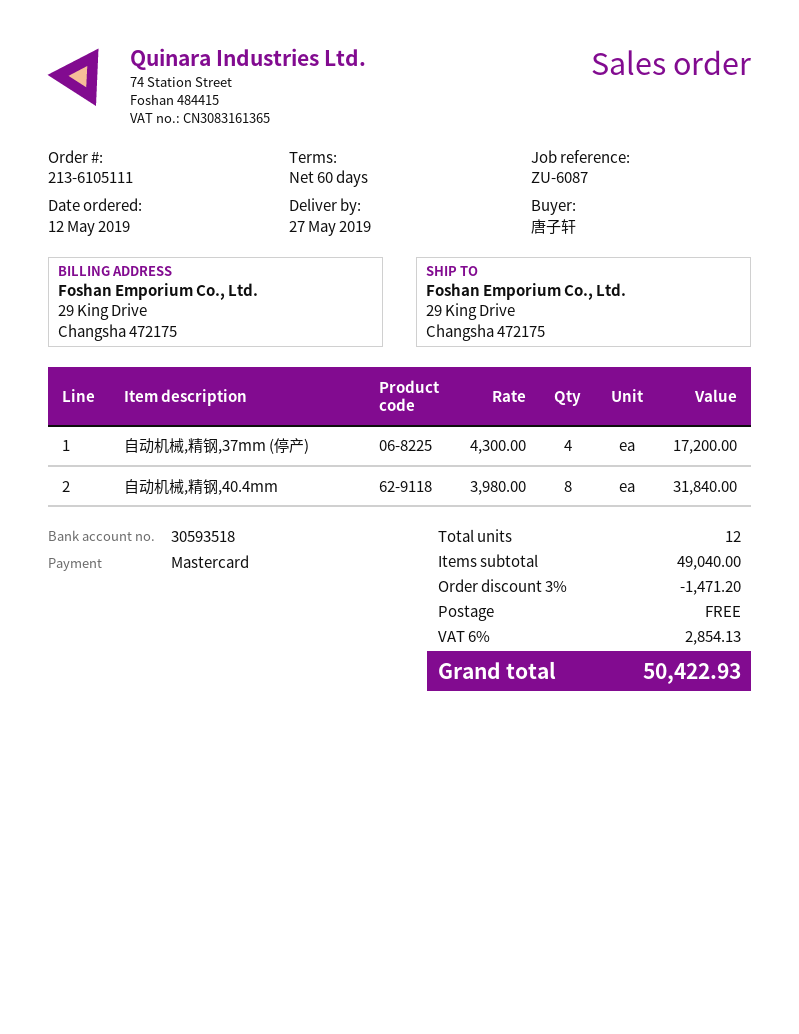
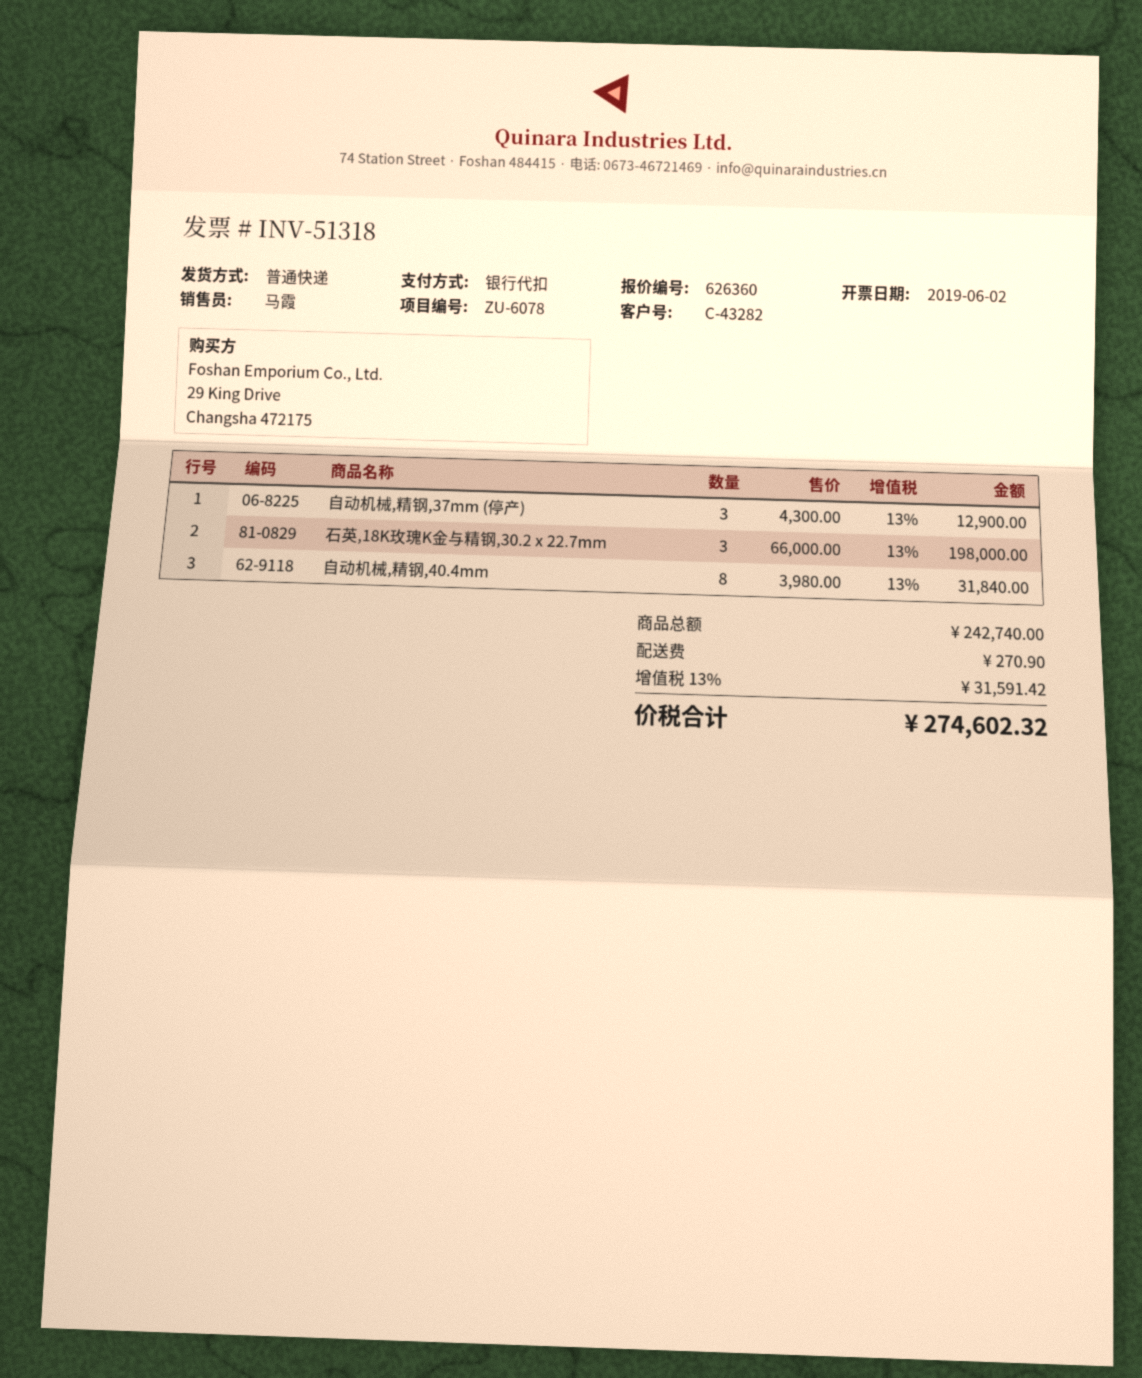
reference: ZU-6087 -> ZU-6078
payment method: Mastercard -> direct debit
自动机械,精钢,37mm (停产): 4 x 4300.00 = 17200.00 -> 3 x 4300.00 = 12900.00
石英,18K玫瑰K金与精钢,30.2 x 22.7mm: none -> 3 x 66000.00 = 198000.00
subtotal: 49040.00 -> 242740.00
discount: 3% = 1471.20 -> none
shipping: 0.00 -> 270.90
tax: 6% = 2854.13 -> 13% = 31591.42
total: 50422.93 -> 274602.32

